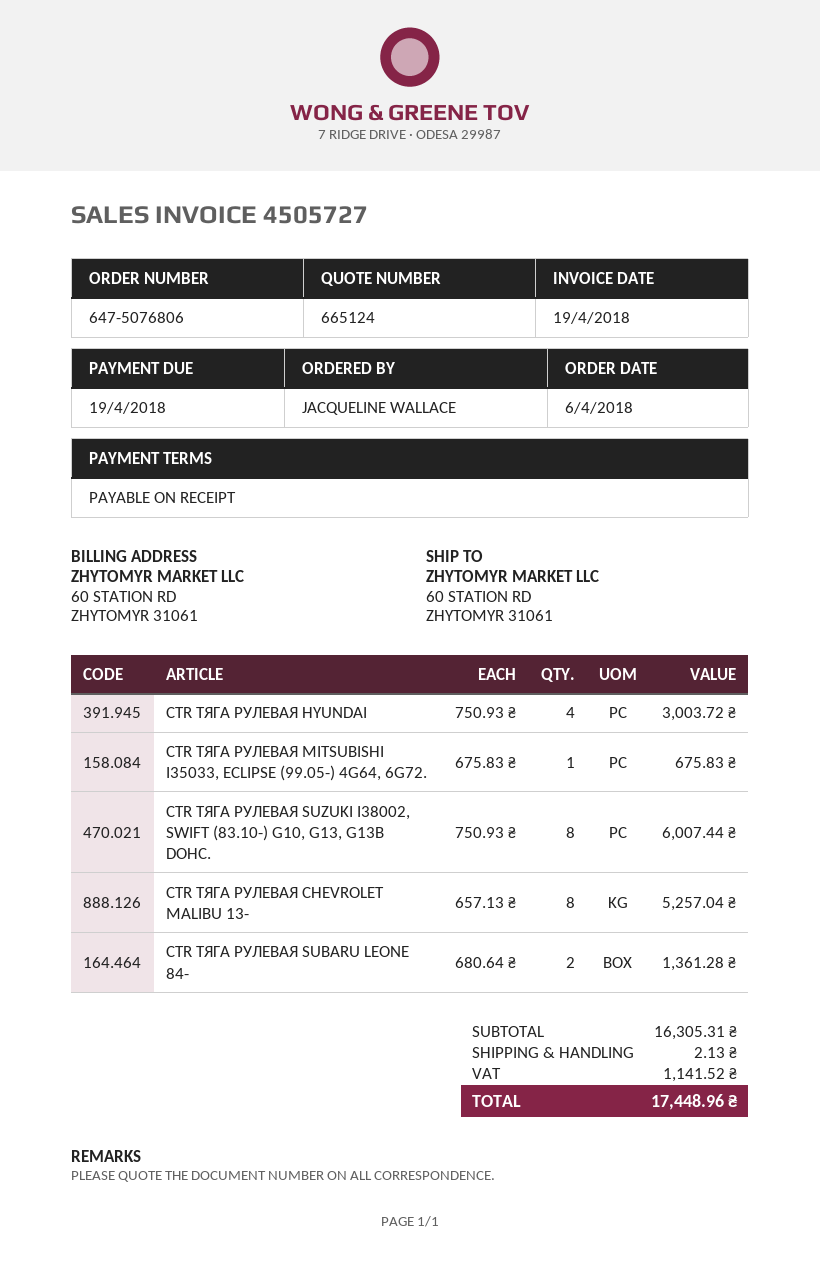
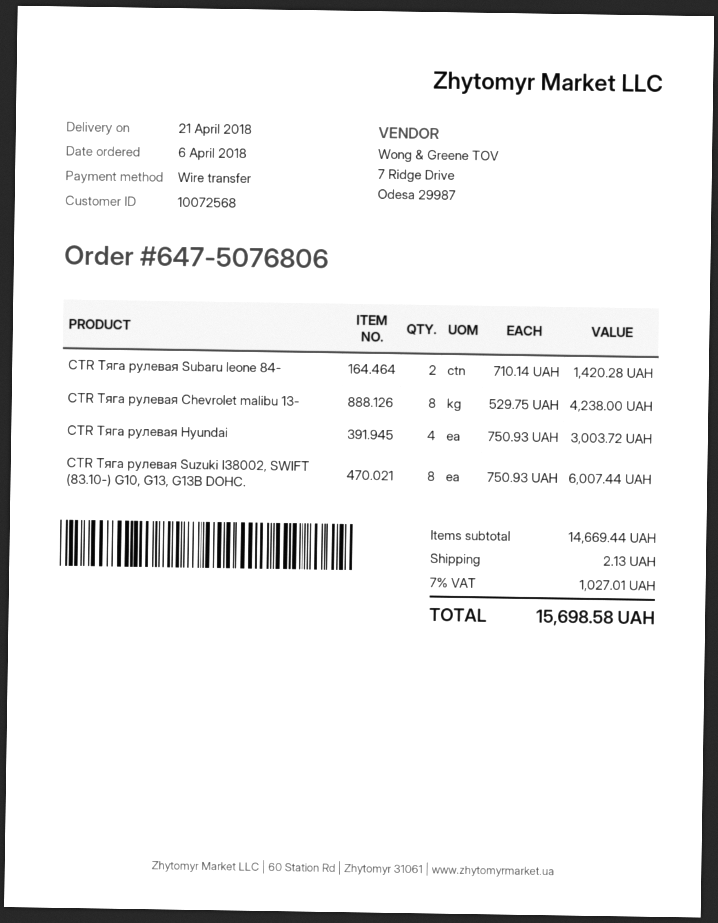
CTR ТЯГА РУЛЕВАЯ MITSUBISHI I35033, ECLIPSE (99.05-) 4G64, 6G72.: 1 x 675.83 = 675.83 -> none
CTR ТЯГА РУЛЕВАЯ CHEVROLET MALIBU 13-: 8 x 657.13 = 5257.04 -> 8 x 529.75 = 4238.00
CTR ТЯГА РУЛЕВАЯ SUBARU LEONE 84-: 2 x 680.64 = 1361.28 -> 2 x 710.14 = 1420.28
subtotal: 16305.31 -> 14669.44
tax: 1141.52 -> 1027.01
total: 17448.96 -> 15698.58

